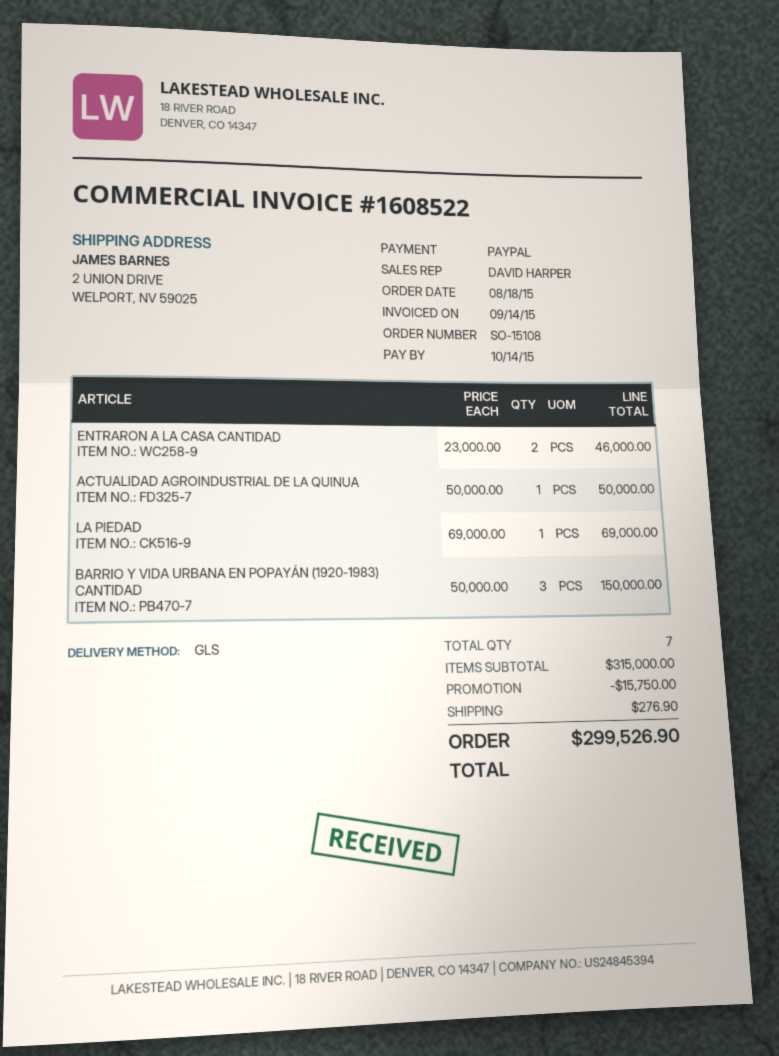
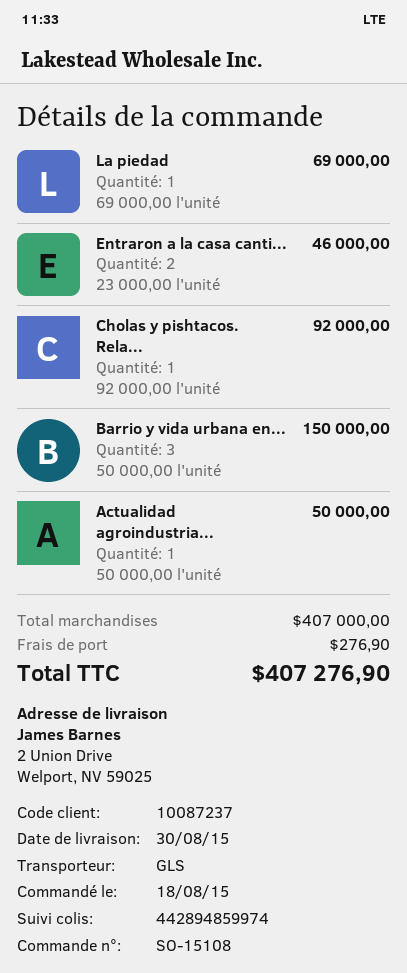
Cholas y pishtacos. Rela...: none -> 1 x 92000.00 = 92000.00
subtotal: 315000.00 -> 407000.00
discount: 15750.00 -> none
total: 299526.90 -> 407276.90

